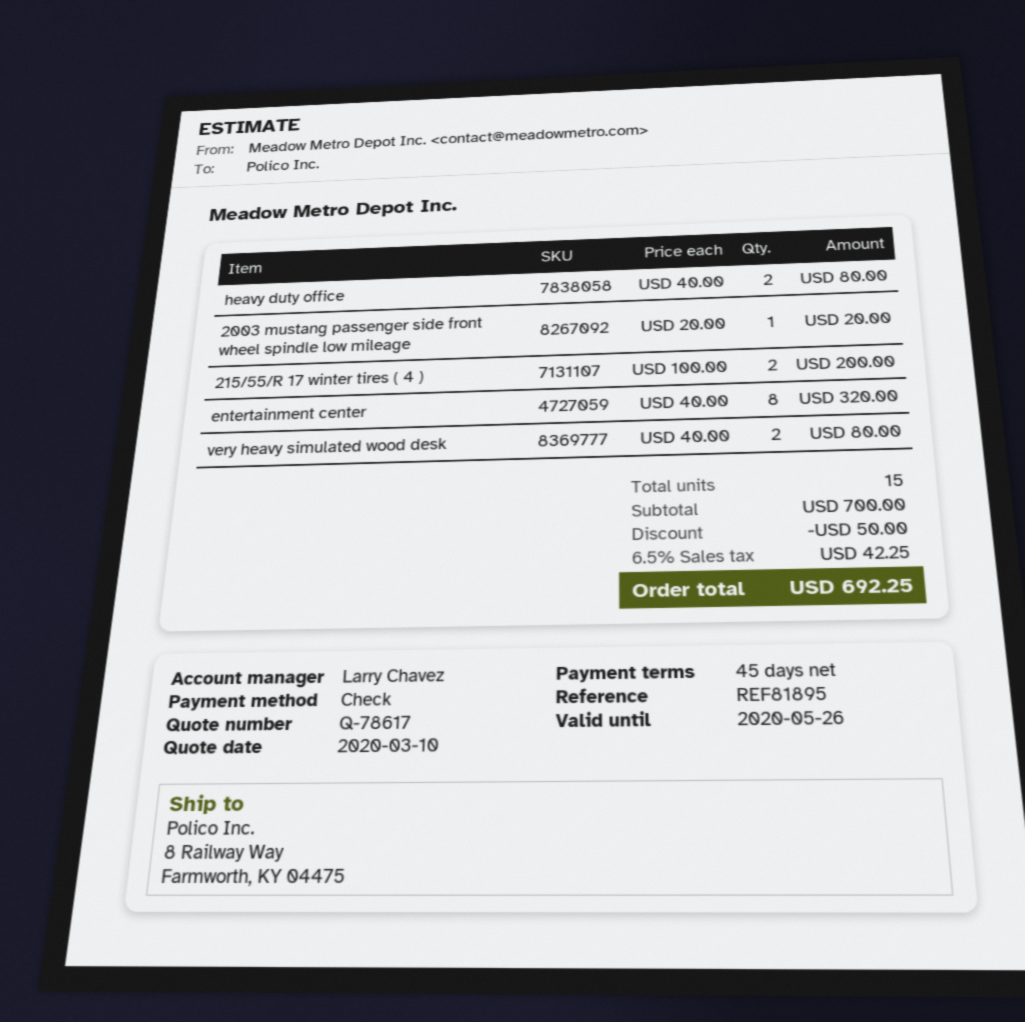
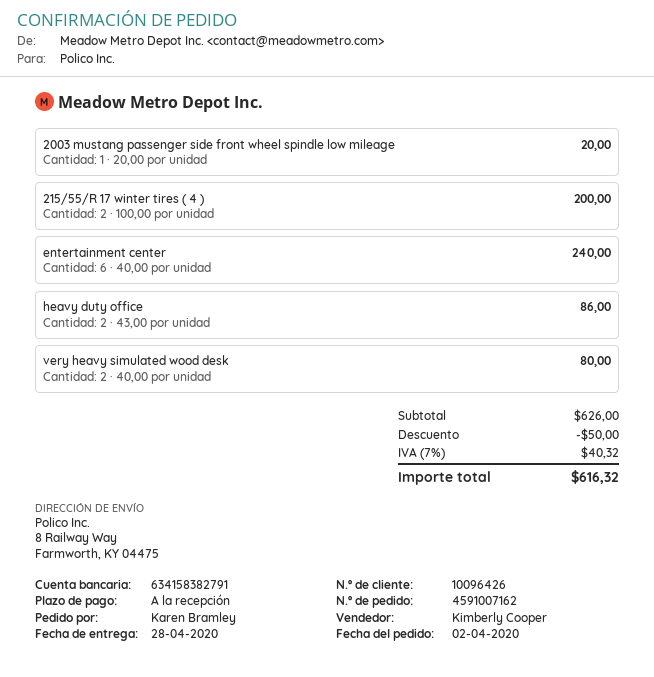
payment terms: 45 days -> on receipt
sales rep: Larry Chavez -> Kimberly Cooper
heavy duty office: 2 x 40.00 = 80.00 -> 2 x 43.00 = 86.00
entertainment center: 8 x 40.00 = 320.00 -> 6 x 40.00 = 240.00
subtotal: 700.00 -> 626.00
tax: 6.5% = 42.25 -> 7% = 40.32
total: 692.25 -> 616.32

